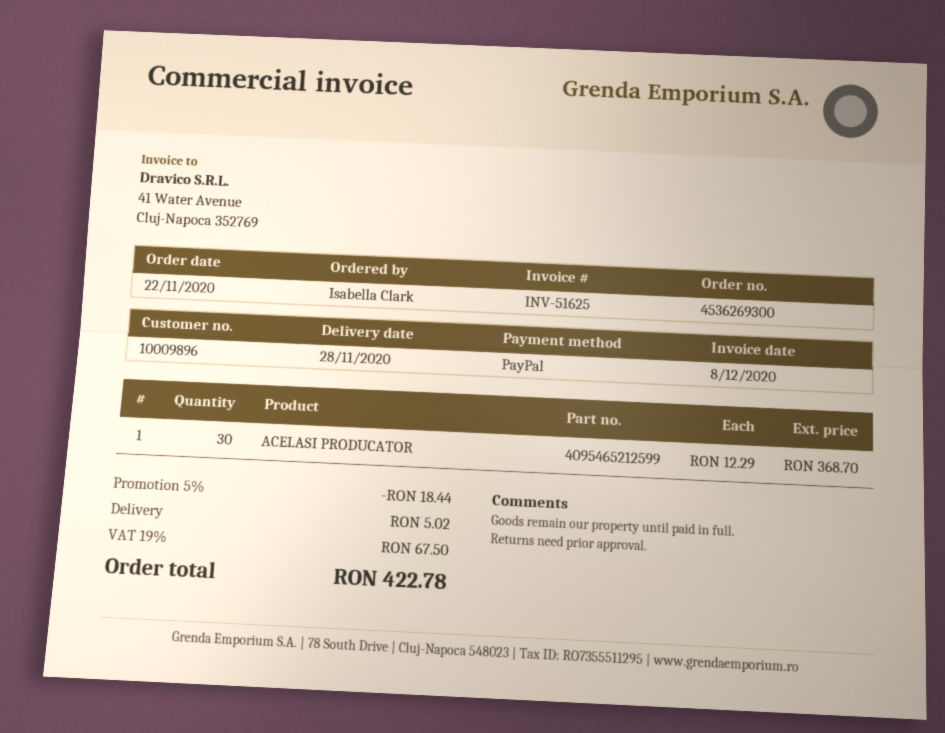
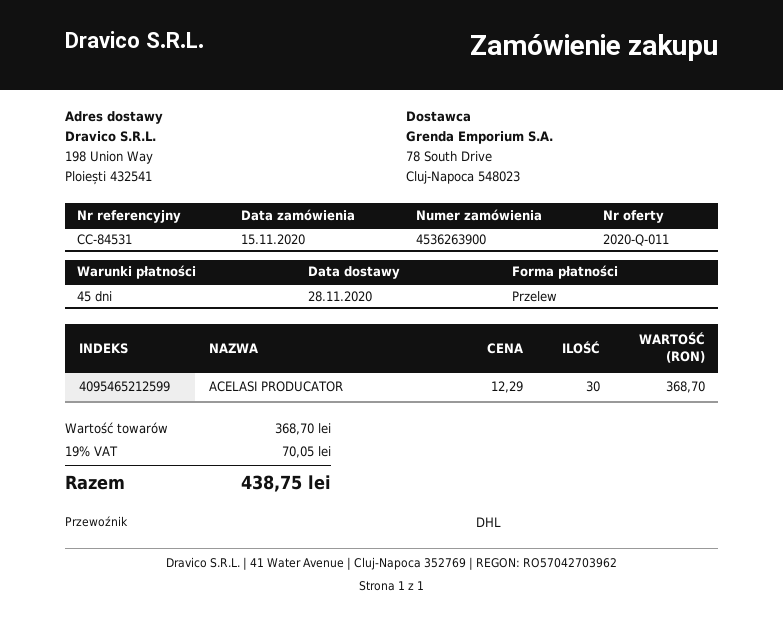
order number: 4536269300 -> 4536263900
order date: 2020-11-22 -> 2020-11-15
payment method: PayPal -> bank transfer
discount: 5% = 18.44 -> none
shipping: 5.02 -> none
tax: 19% = 67.50 -> 19% = 70.05
total: 422.78 -> 438.75

